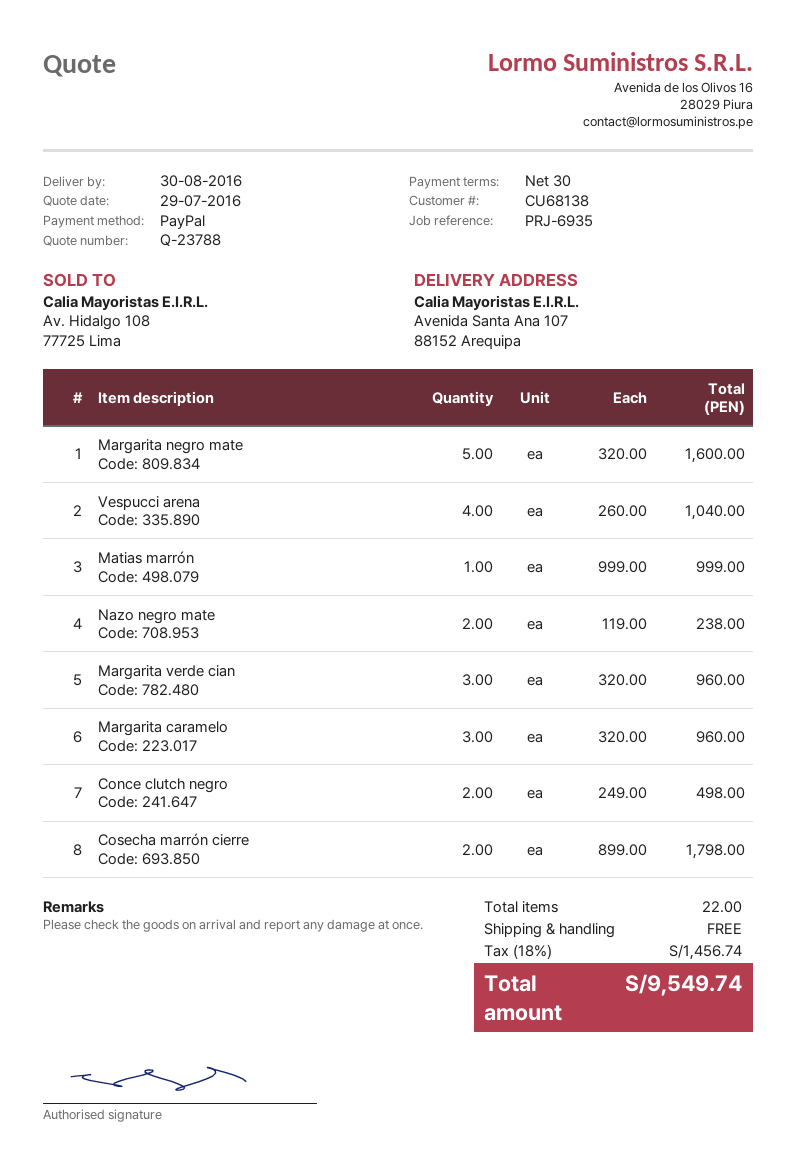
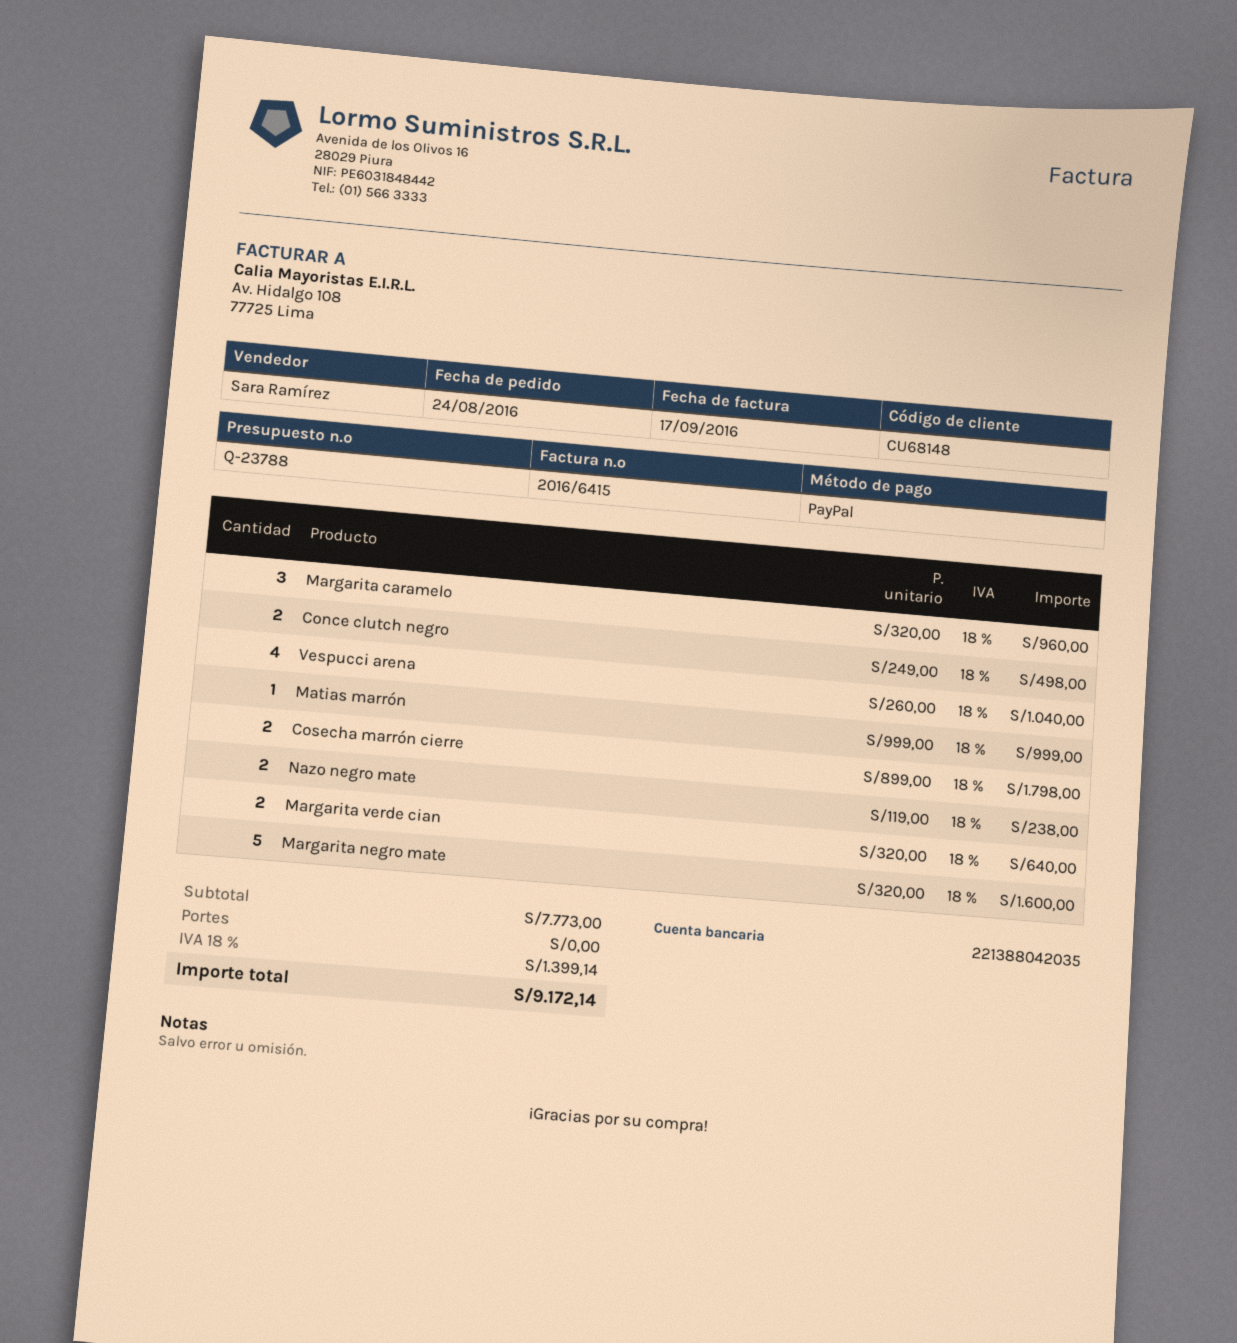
customer number: CU68138 -> CU68148
Margarita verde cian: 3 x 320.00 = 960.00 -> 2 x 320.00 = 640.00
tax: 18% = 1456.74 -> 18% = 1399.14
total: 9549.74 -> 9172.14

